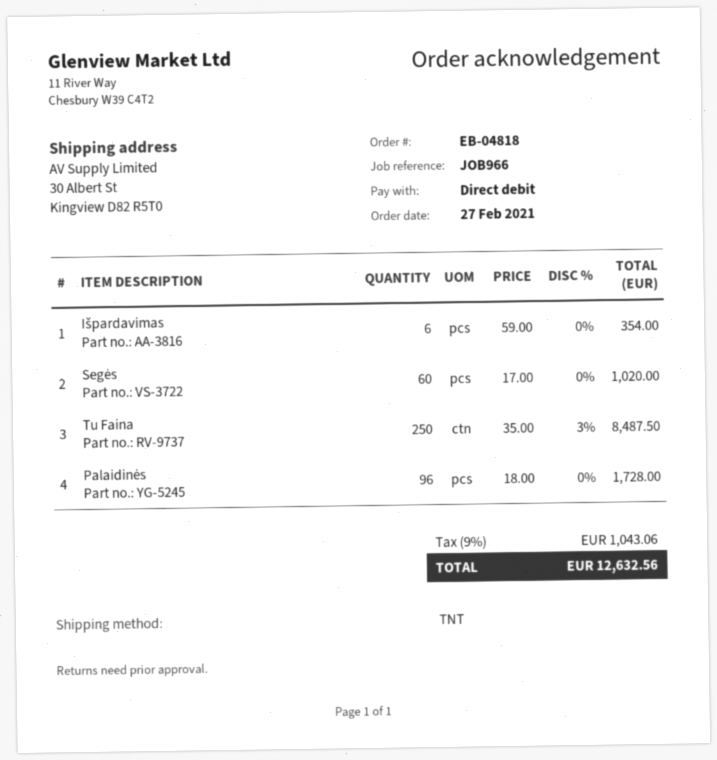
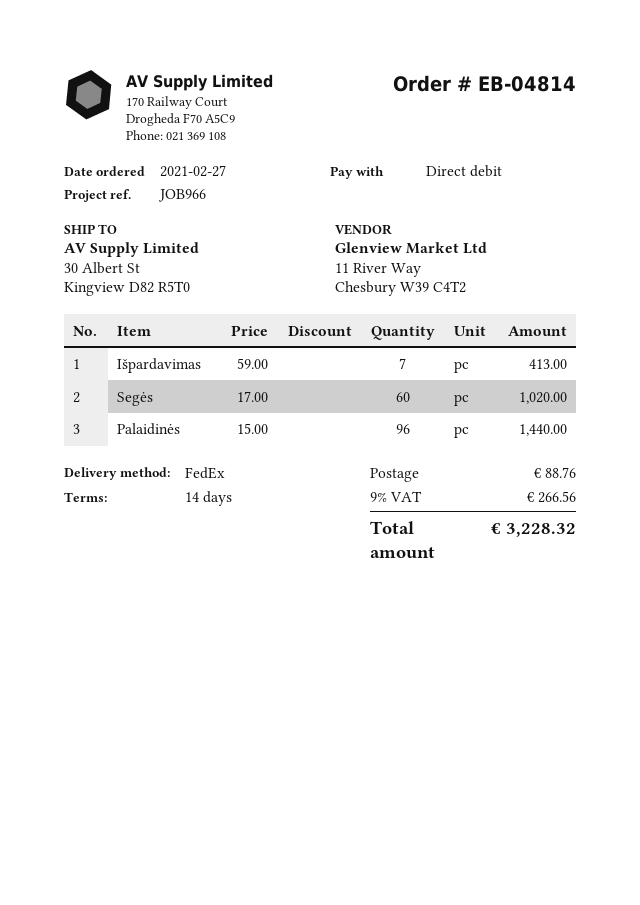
order number: EB-04818 -> EB-04814
shipping method: TNT -> FedEx
Išpardavimas: 6 x 59.00 = 354.00 -> 7 x 59.00 = 413.00
Tu Faina: 250 x 35.00 - 3% = 8487.50 -> none
Palaidinės: 96 x 18.00 = 1728.00 -> 96 x 15.00 = 1440.00
shipping: none -> 88.76
tax: 9% = 1043.06 -> 9% = 266.56
total: 12632.56 -> 3228.32

